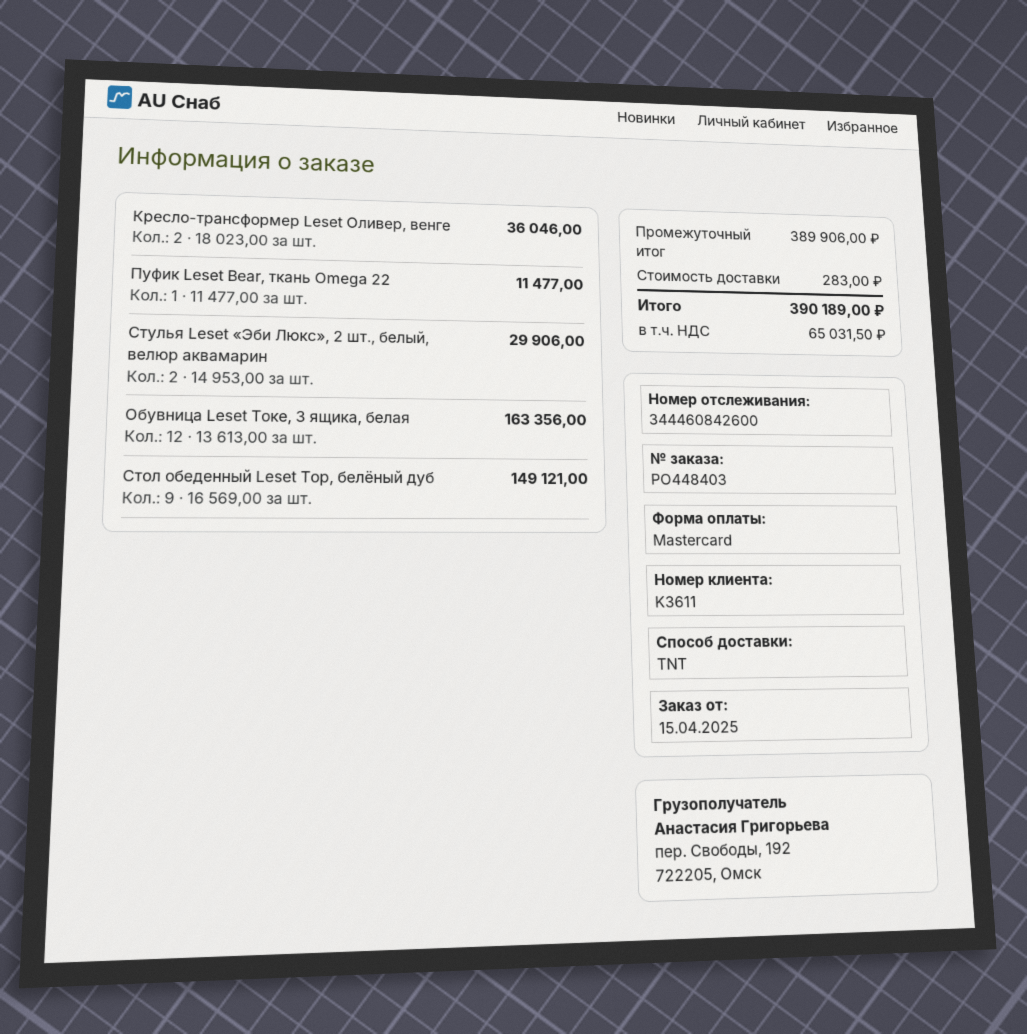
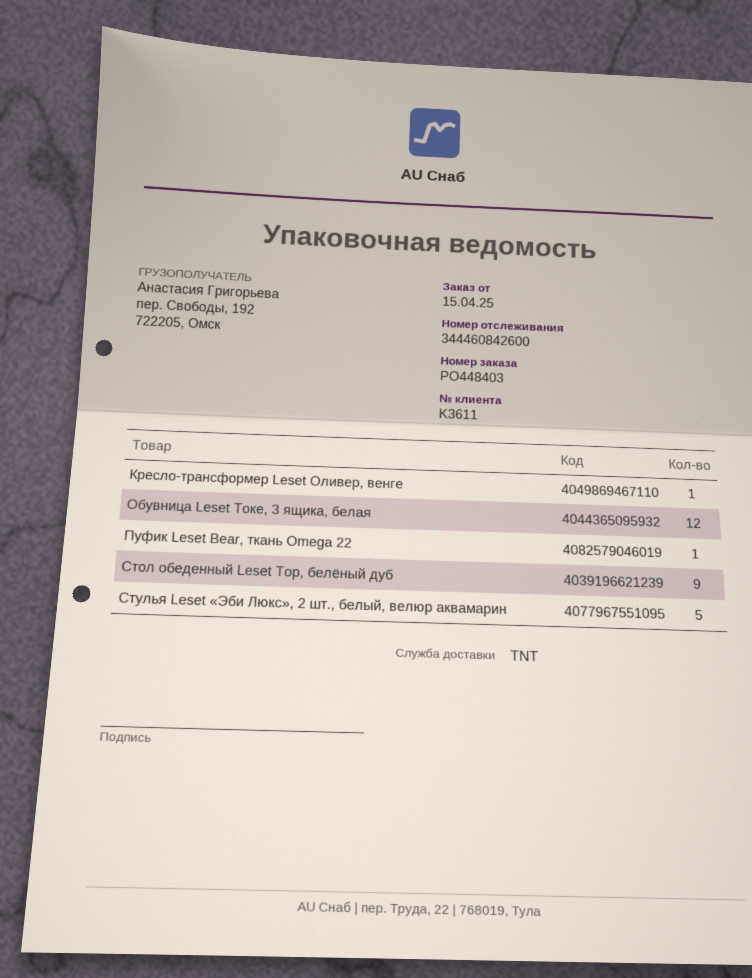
Кресло-трансформер Leset Оливер, венге: 2 -> 1
Стулья Leset «Эби Люкс», 2 шт., белый, велюр аквамарин: 2 -> 5

